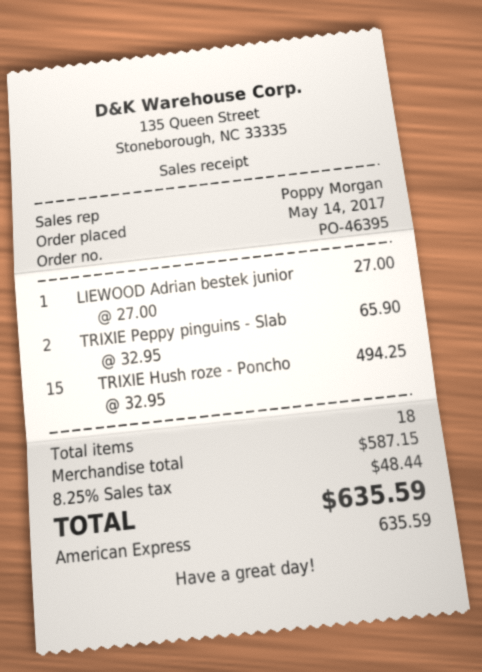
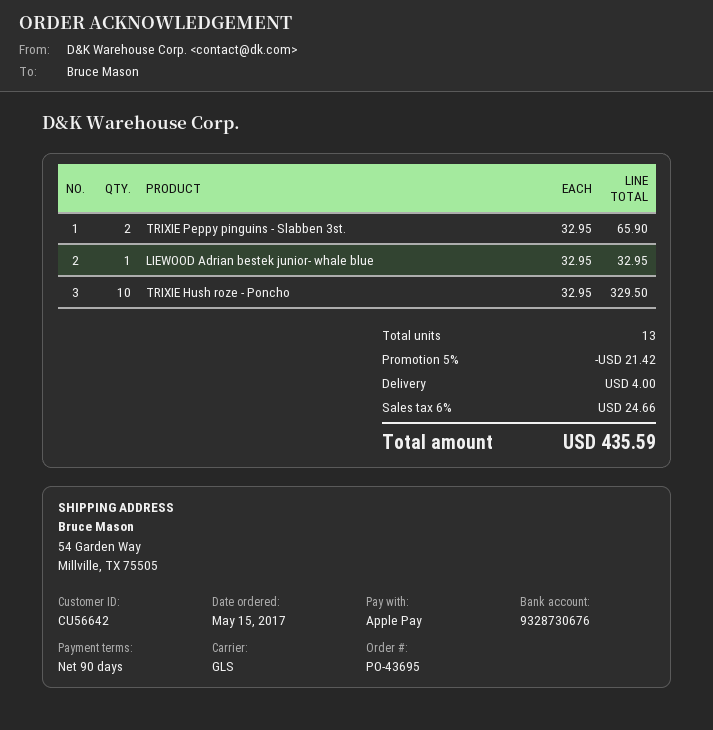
order number: PO-46395 -> PO-43695
order date: 2017-05-14 -> 2017-05-15
payment method: American Express -> Apple Pay
LIEWOOD Adrian bestek junior: 1 x 27.00 = 27.00 -> 1 x 32.95 = 32.95
TRIXIE Hush roze - Poncho: 15 x 32.95 = 494.25 -> 10 x 32.95 = 329.50
total quantity: 18 -> 13
discount: none -> 5% = 21.42
shipping: none -> 4.00
tax: 8.25% = 48.44 -> 6% = 24.66
total: 635.59 -> 435.59

